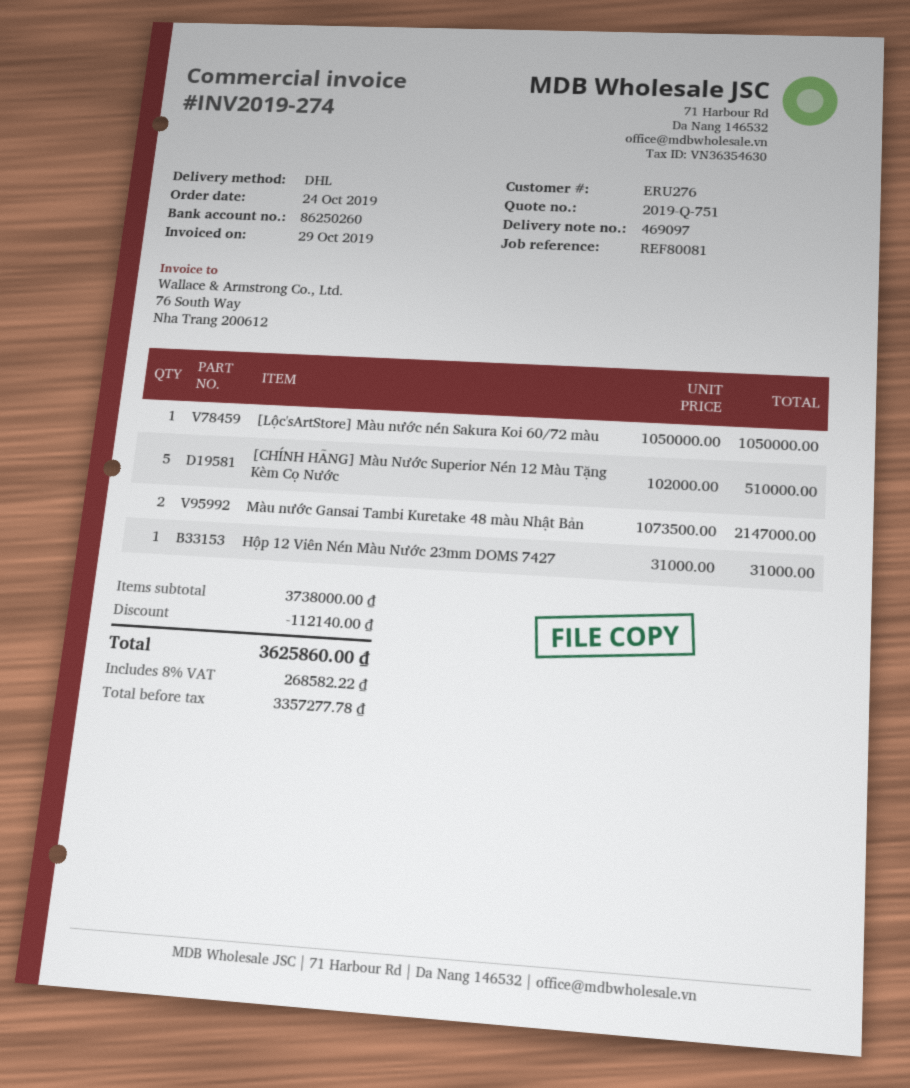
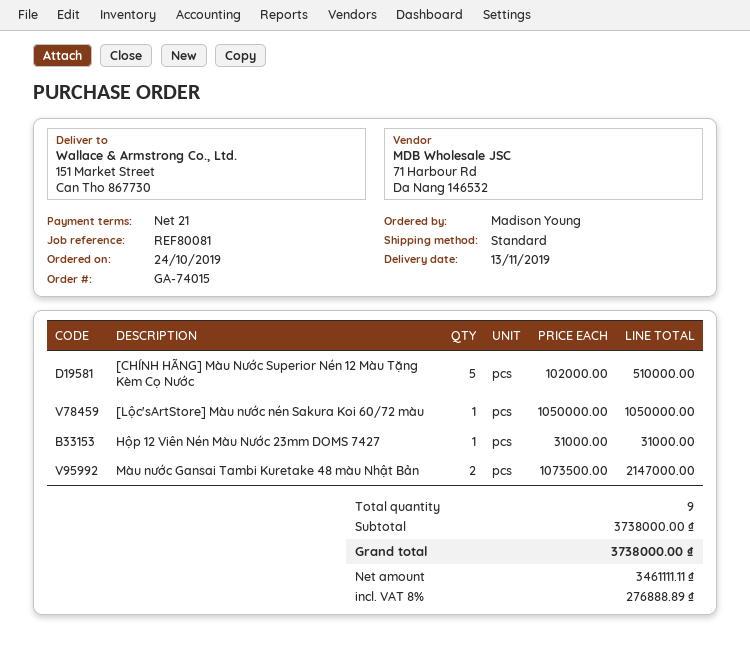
shipping method: DHL -> standard
discount: 112140.00 -> none
net: 3357277.78 -> 3461111.11
tax: 8% = 268582.22 -> 8% = 276888.89
total: 3625860.00 -> 3738000.00

